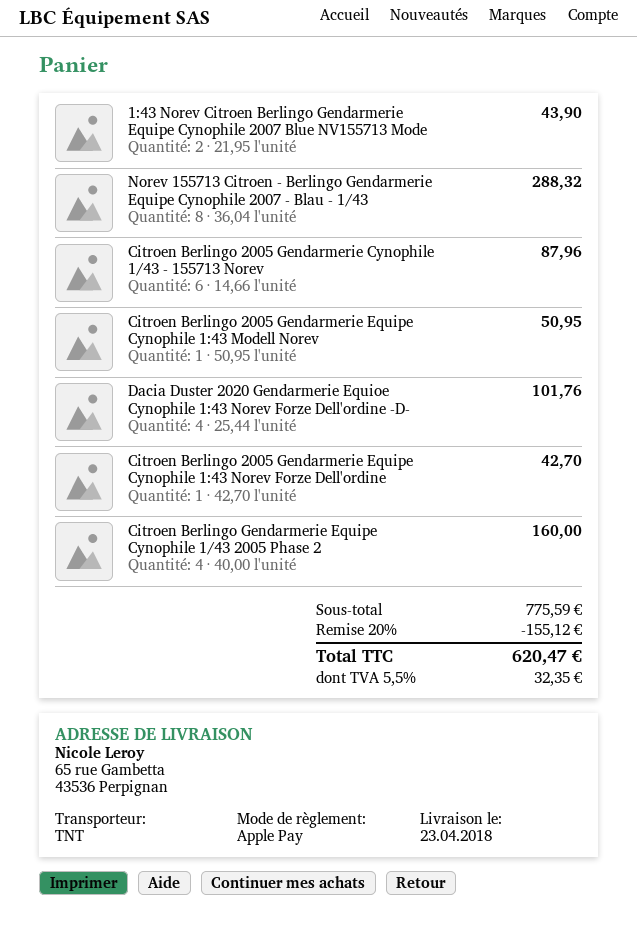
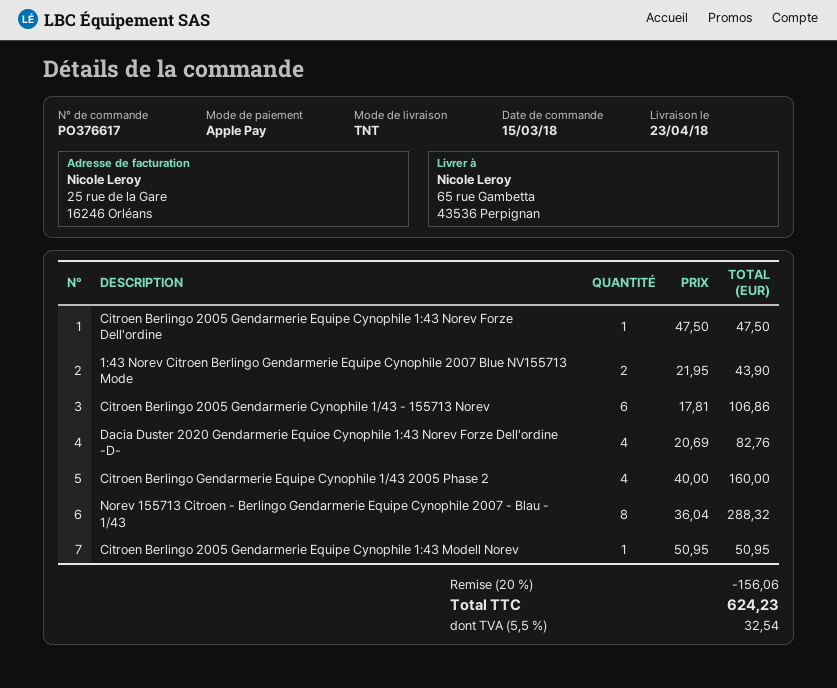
Citroen Berlingo 2005 Gendarmerie Cynophile 1/43 - 155713 Norev: 6 x 14.66 = 87.96 -> 6 x 17.81 = 106.86
Dacia Duster 2020 Gendarmerie Equioe Cynophile 1:43 Norev Forze Dell'ordine -D-: 4 x 25.44 = 101.76 -> 4 x 20.69 = 82.76
Citroen Berlingo 2005 Gendarmerie Equipe Cynophile 1:43 Norev Forze Dell'ordine: 1 x 42.70 = 42.70 -> 1 x 47.50 = 47.50
discount: 20% = 155.12 -> 20% = 156.06
tax: 5.5% = 32.35 -> 5.5% = 32.54
total: 620.47 -> 624.23

